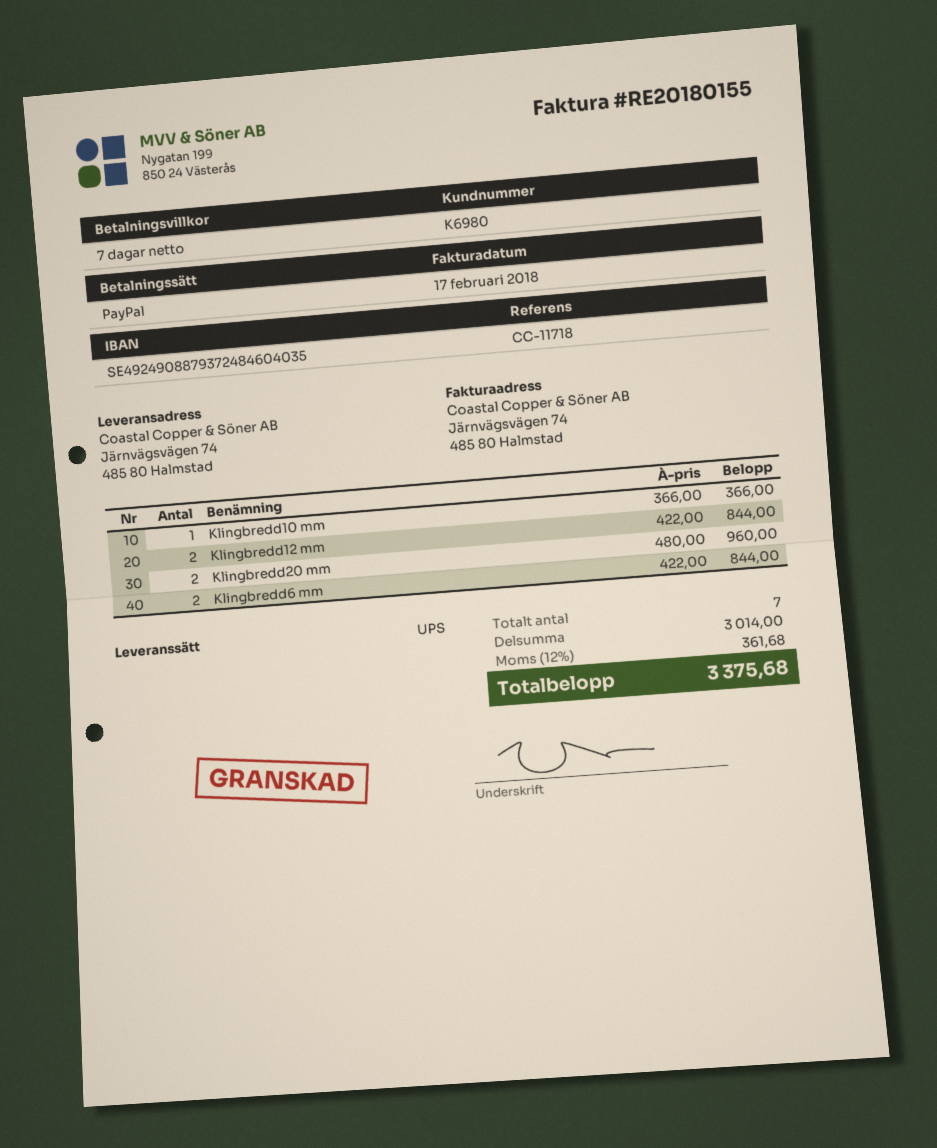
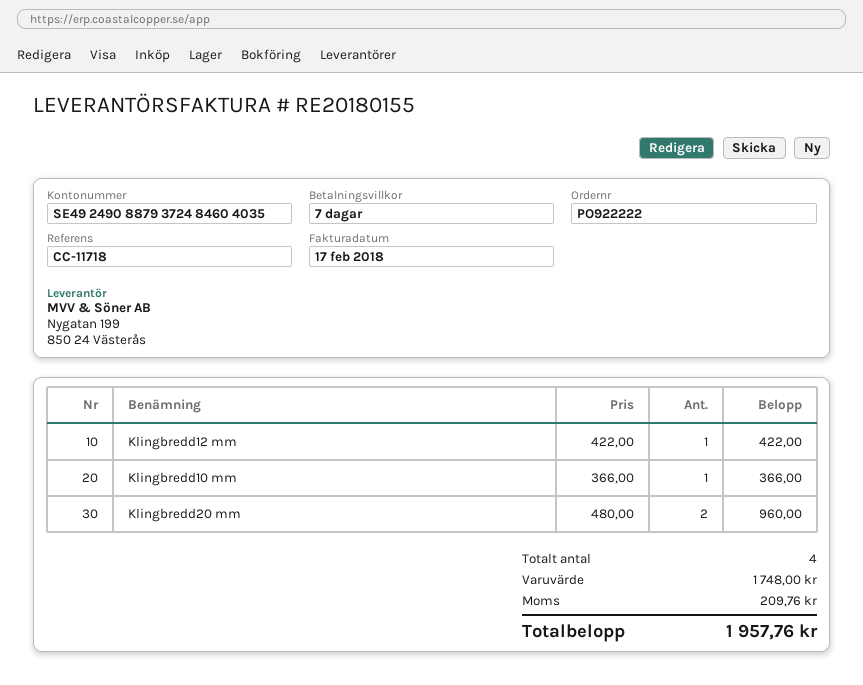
Klingbredd12 mm: 2 x 422.00 = 844.00 -> 1 x 422.00 = 422.00
Klingbredd6 mm: 2 x 422.00 = 844.00 -> none
total quantity: 7 -> 4
subtotal: 3014.00 -> 1748.00
tax: 361.68 -> 209.76
total: 3375.68 -> 1957.76

